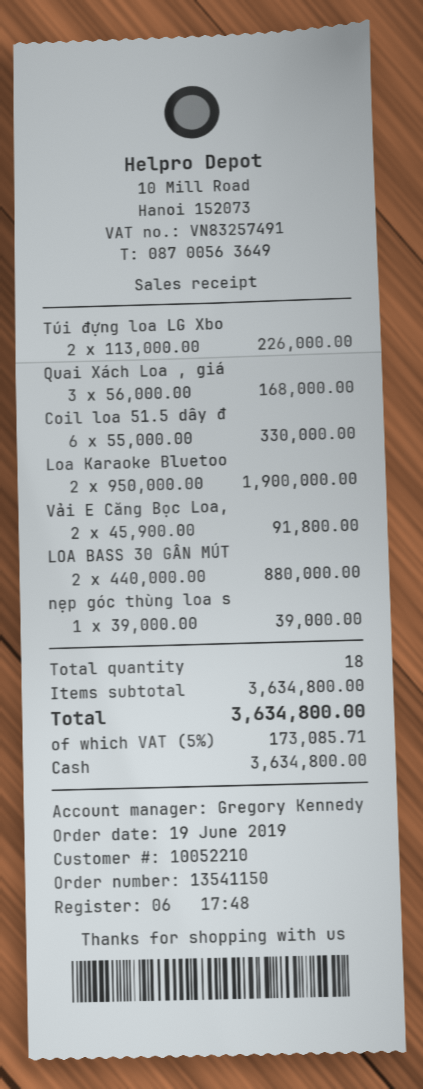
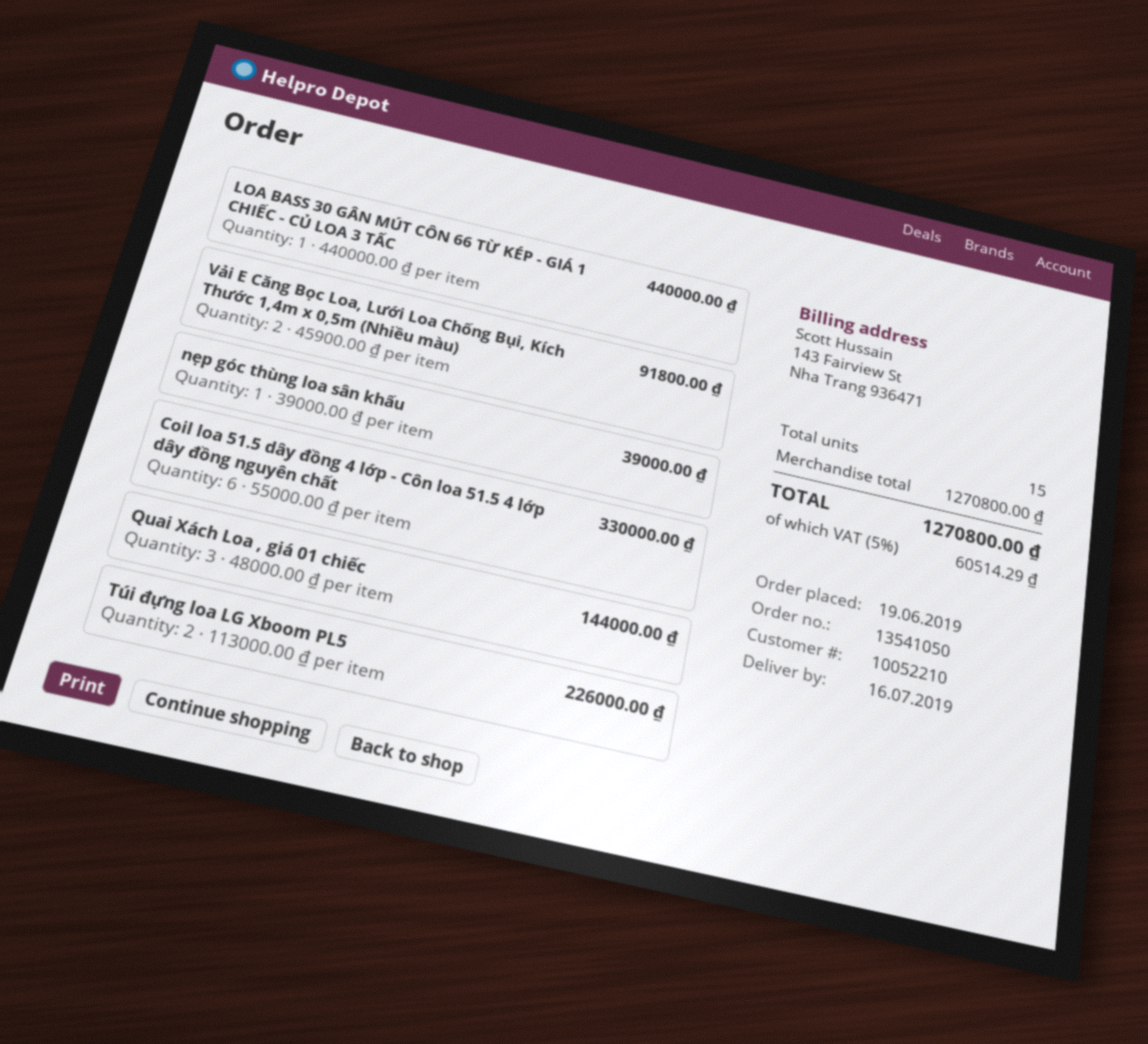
order number: 13541150 -> 13541050
Quai Xách Loa , giá: 3 x 56000.00 = 168000.00 -> 3 x 48000.00 = 144000.00
Loa Karaoke Bluetoo: 2 x 950000.00 = 1900000.00 -> none
LOA BASS 30 GÂN MÚT: 2 x 440000.00 = 880000.00 -> 1 x 440000.00 = 440000.00
total quantity: 18 -> 15
subtotal: 3634800.00 -> 1270800.00
tax: 5% = 173085.71 -> 5% = 60514.29
total: 3634800.00 -> 1270800.00

